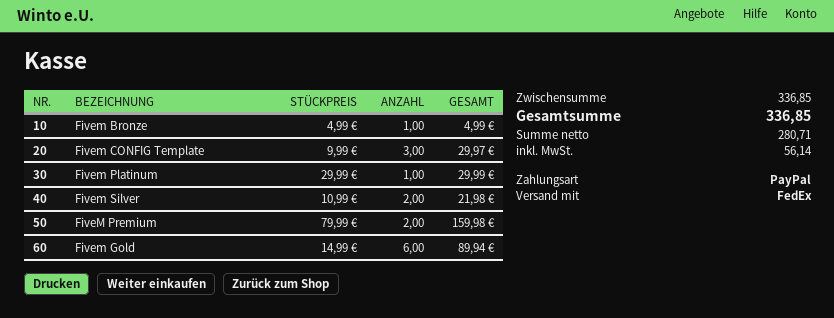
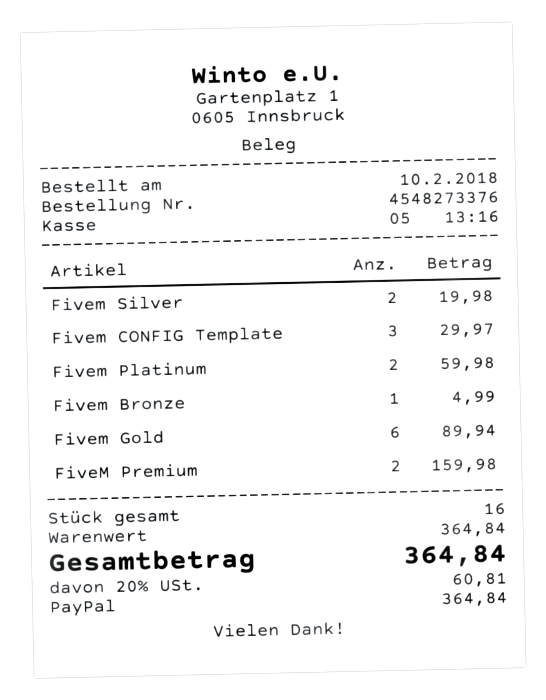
Fivem Platinum: 1 for 29.99 -> 2 for 59.98
Fivem Silver: 2 for 21.98 -> 2 for 19.98
subtotal: 336.85 -> 364.84
tax: 56.14 -> 60.81
total: 336.85 -> 364.84

